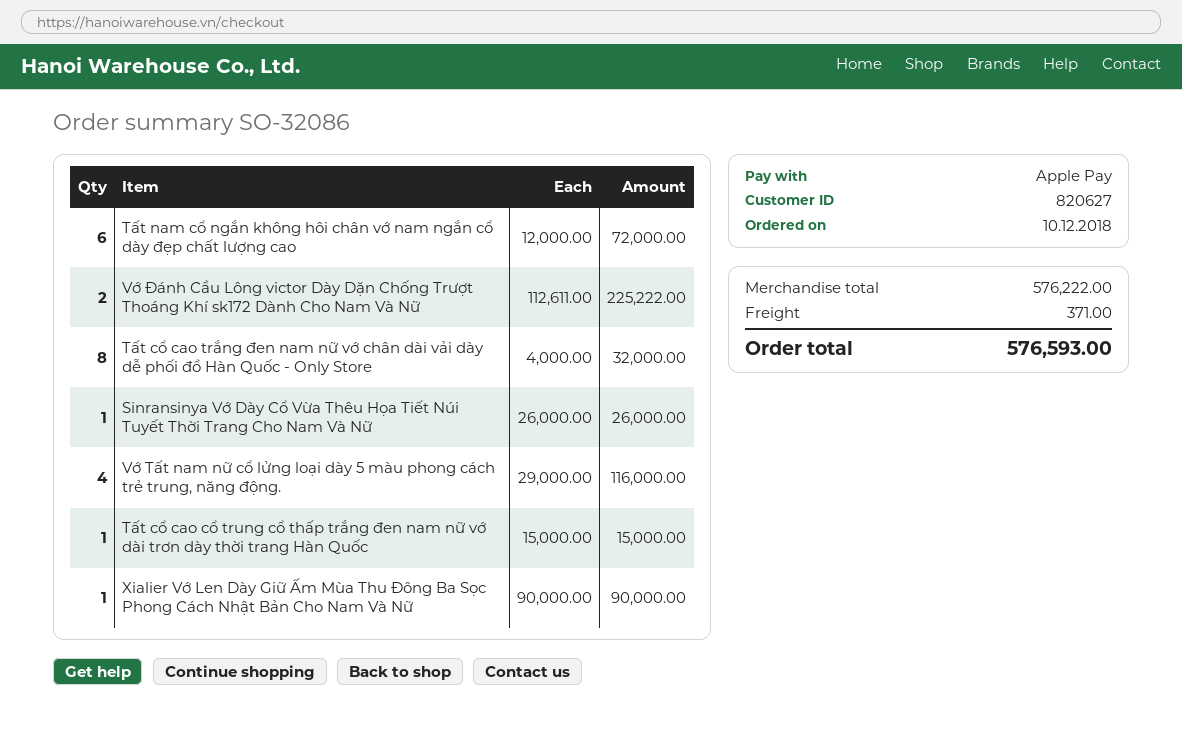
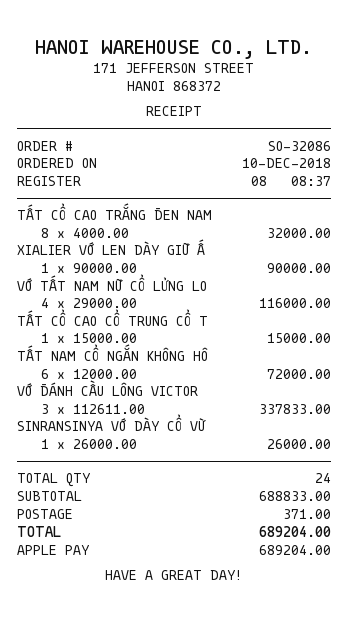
Vớ Đánh Cầu Lông victor Dày Dặn Chống Trượt Thoáng Khí sk172 Dành Cho Nam Và Nữ: 2 x 112611.00 = 225222.00 -> 3 x 112611.00 = 337833.00
subtotal: 576222.00 -> 688833.00
total: 576593.00 -> 689204.00

